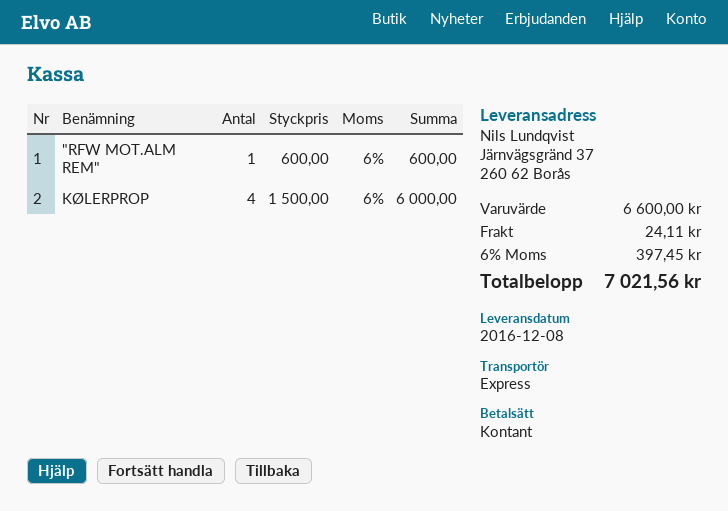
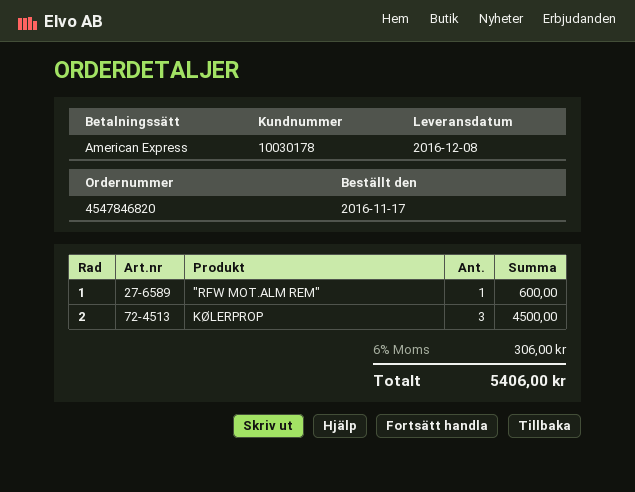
payment method: cash -> American Express
KØLERPROP: 4 for 6000.00 -> 3 for 4500.00
shipping: 24.11 -> none
tax: 6% = 397.45 -> 6% = 306.00
total: 7021.56 -> 5406.00

